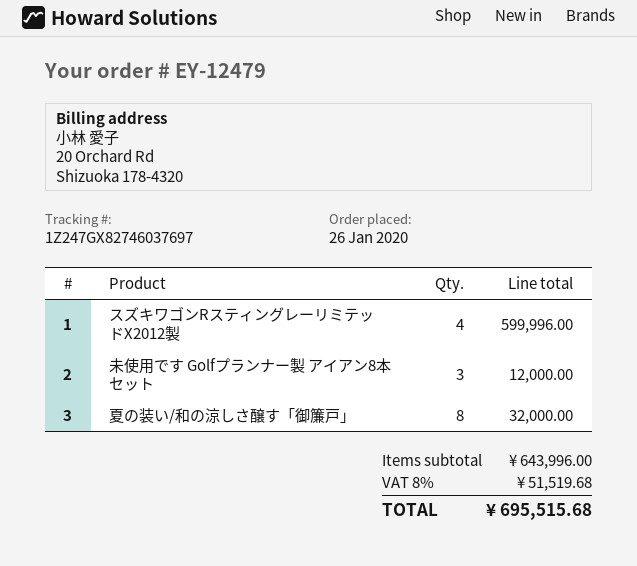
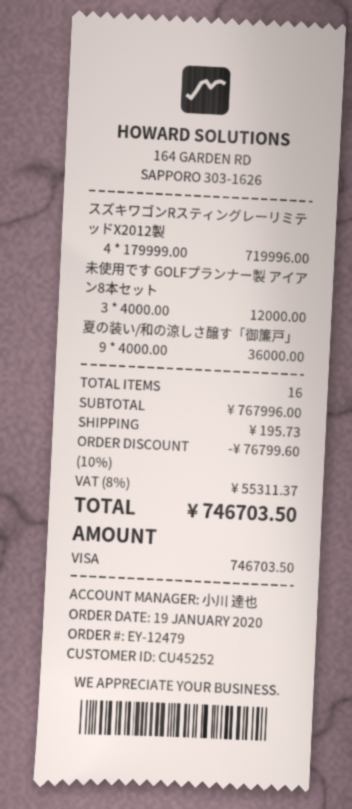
order date: 2020-01-26 -> 2020-01-19
スズキワゴンRスティングレーリミテッドX2012製: 4 for 599996.00 -> 4 for 719996.00
夏の装い/和の涼しさ醸す「御簾戸」: 8 for 32000.00 -> 9 for 36000.00
subtotal: 643996.00 -> 767996.00
discount: none -> 10% = 76799.60
shipping: none -> 195.73
tax: 8% = 51519.68 -> 8% = 55311.37
total: 695515.68 -> 746703.50

